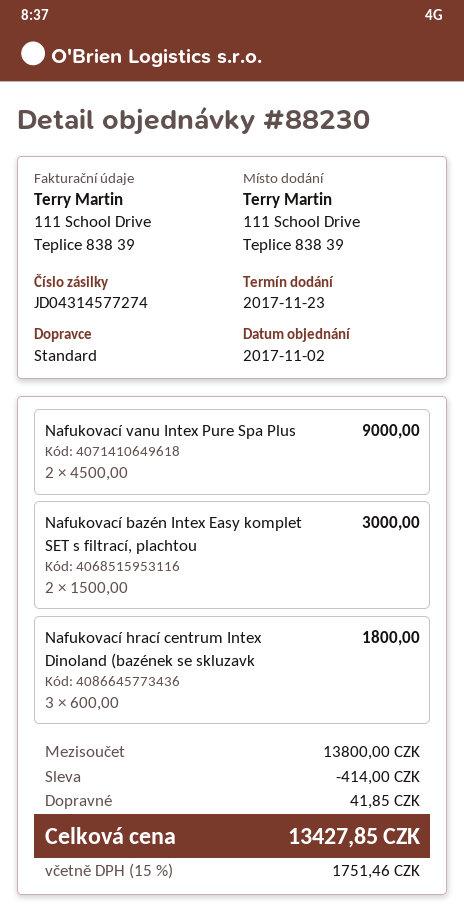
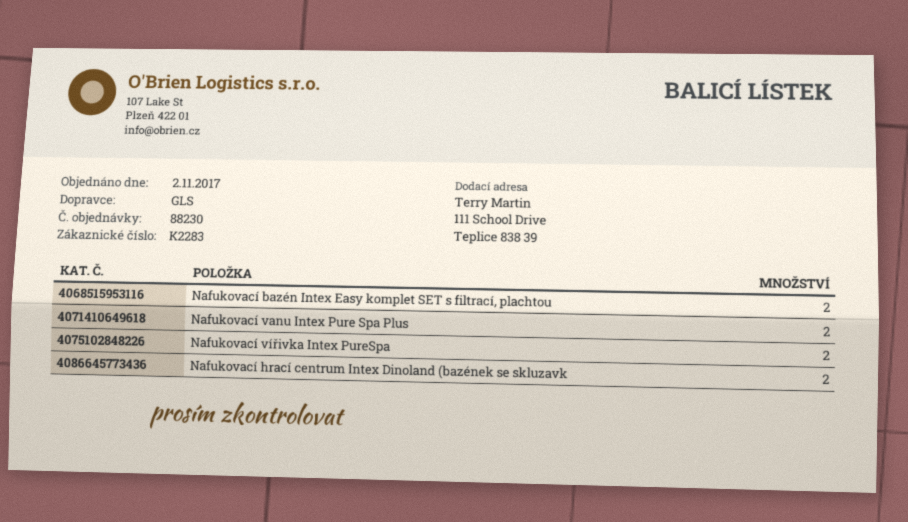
shipping method: standard -> GLS
Nafukovací hrací centrum Intex Dinoland (bazének se skluzavk: 3 -> 2
Nafukovací vířivka Intex PureSpa: none -> 2

